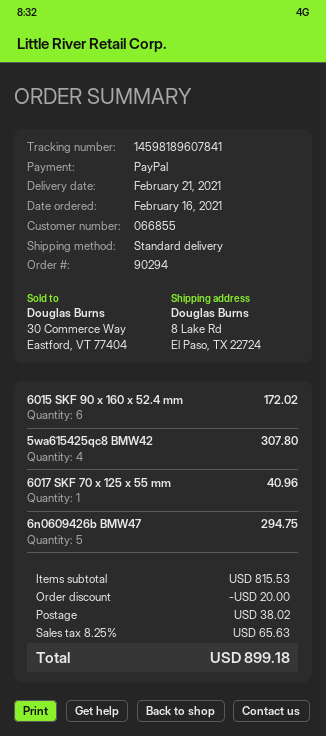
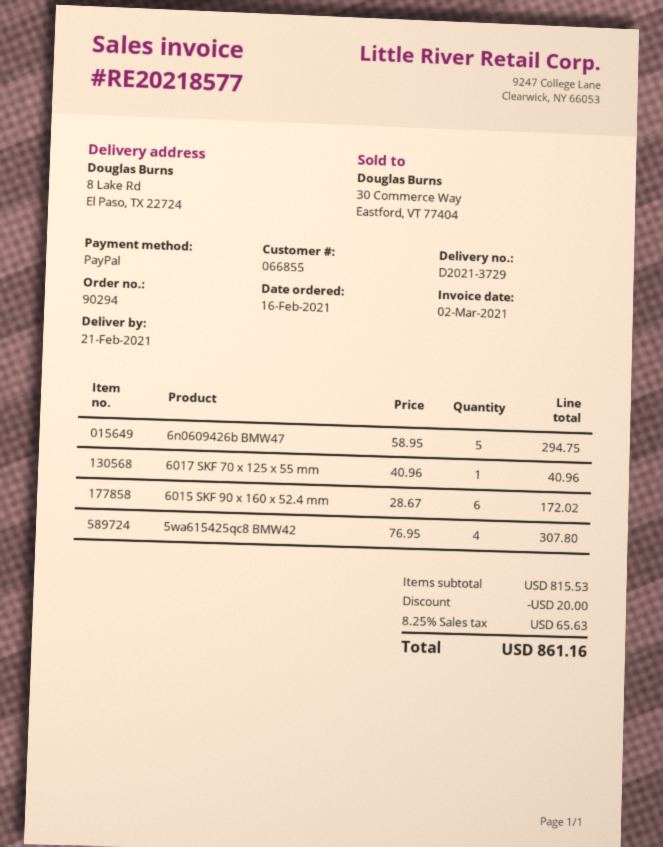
shipping: 38.02 -> none
total: 899.18 -> 861.16

